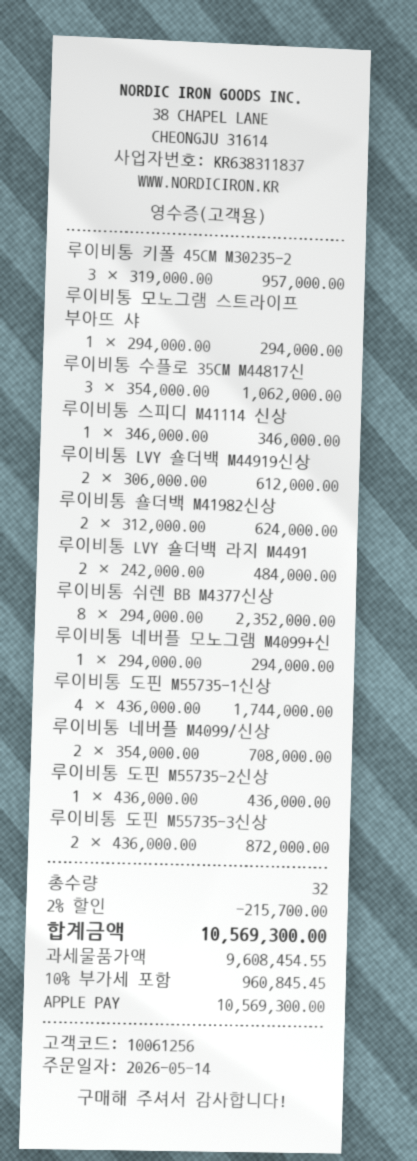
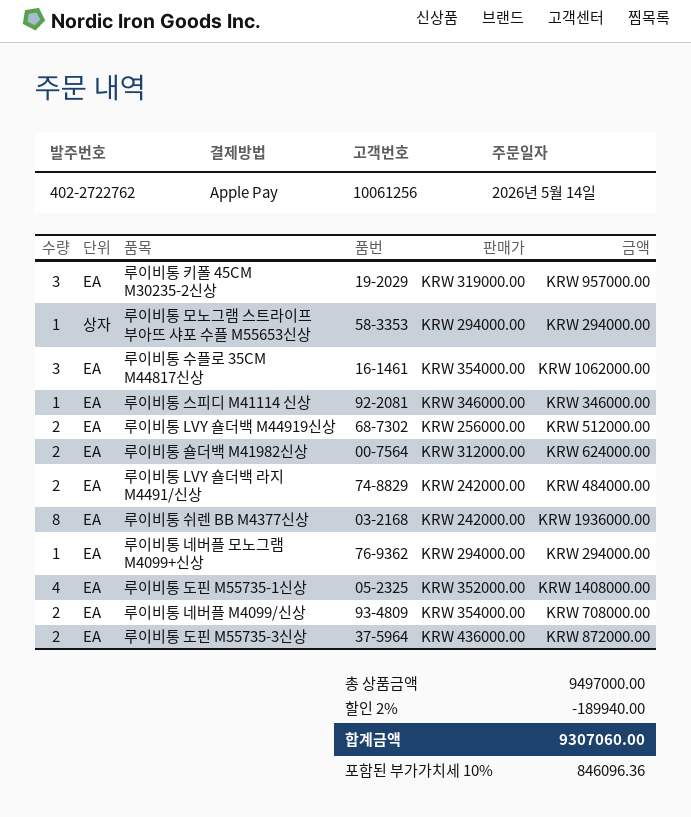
루이비통 LVY 숄더백 M44919신상: 2 x 306000.00 = 612000.00 -> 2 x 256000.00 = 512000.00
루이비통 쉬렌 BB M4377신상: 8 x 294000.00 = 2352000.00 -> 8 x 242000.00 = 1936000.00
루이비통 도핀 M55735-1신상: 4 x 436000.00 = 1744000.00 -> 4 x 352000.00 = 1408000.00
루이비통 도핀 M55735-2신상: 1 x 436000.00 = 436000.00 -> none
discount: 2% = 215700.00 -> 2% = 189940.00
tax: 10% = 960845.45 -> 10% = 846096.36
total: 10569300.00 -> 9307060.00

